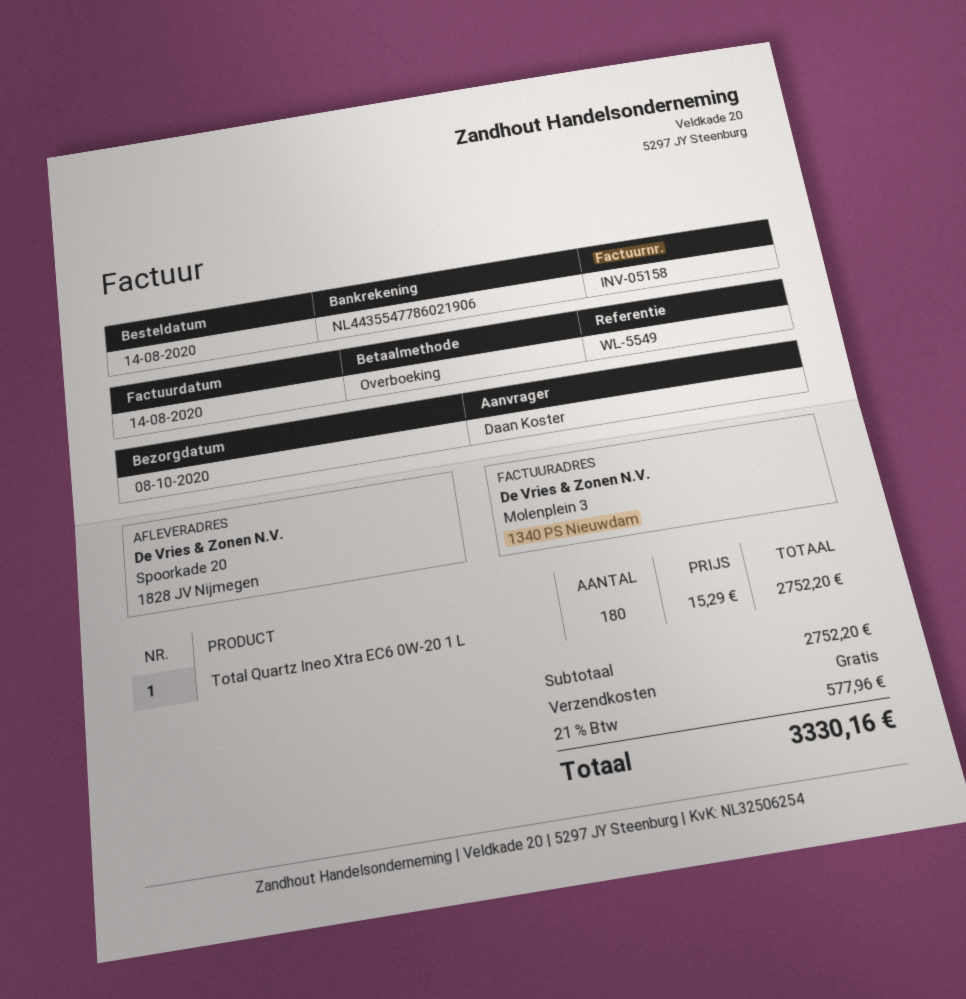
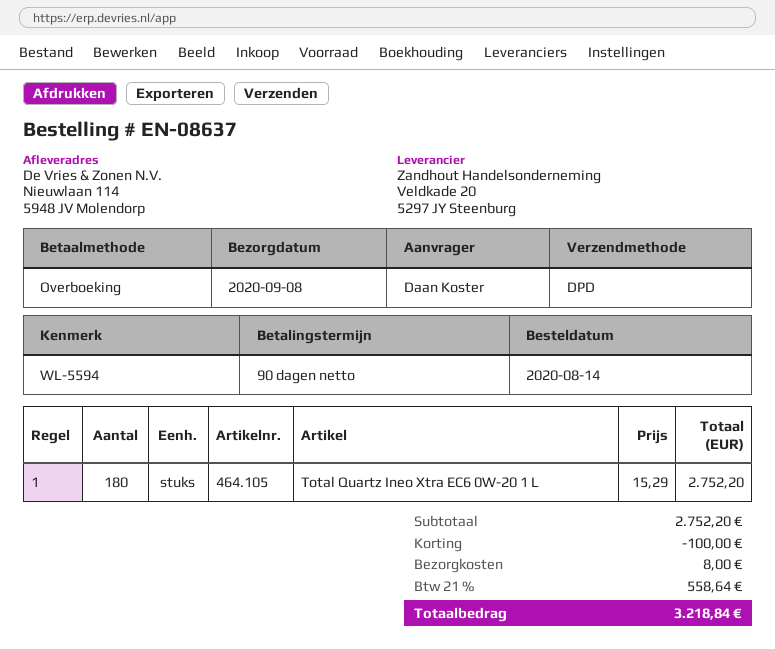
delivery date: 2020-10-08 -> 2020-09-08
reference: WL-5549 -> WL-5594
ship to: Spoorkade 20, 1828 JV Nijmegen -> Nieuwlaan 114, 5948 JV Molendorp
discount: none -> 100.00
shipping: 0.00 -> 8.00
tax: 21% = 577.96 -> 21% = 558.64
total: 3330.16 -> 3218.84

